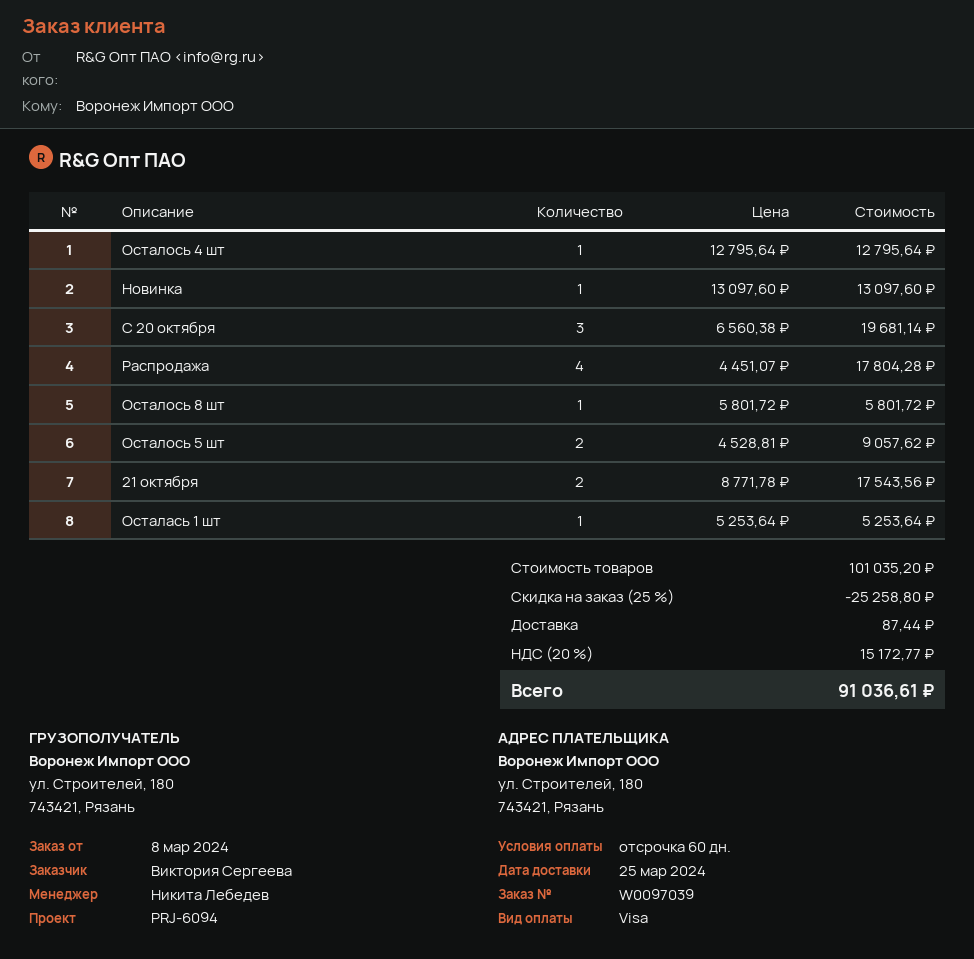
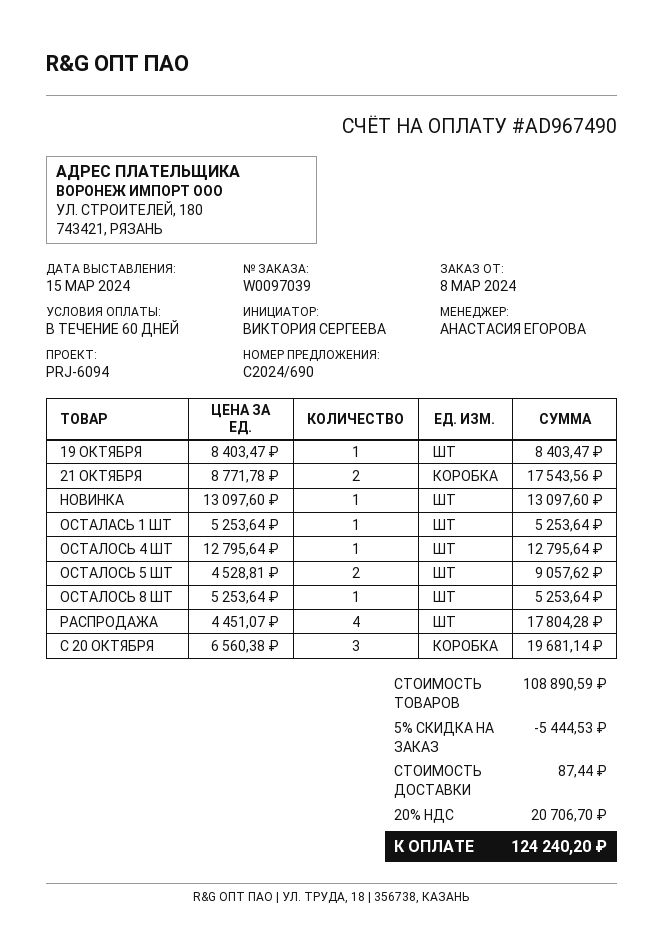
sales rep: Никита Лебедев -> АНАСТАСИЯ ЕГОРОВА
Осталось 8 шт: 1 x 5801.72 = 5801.72 -> 1 x 5253.64 = 5253.64
19 ОКТЯБРЯ: none -> 1 x 8403.47 = 8403.47
subtotal: 101035.20 -> 108890.59
discount: 25% = 25258.80 -> 5% = 5444.53
tax: 20% = 15172.77 -> 20% = 20706.70
total: 91036.61 -> 124240.20

